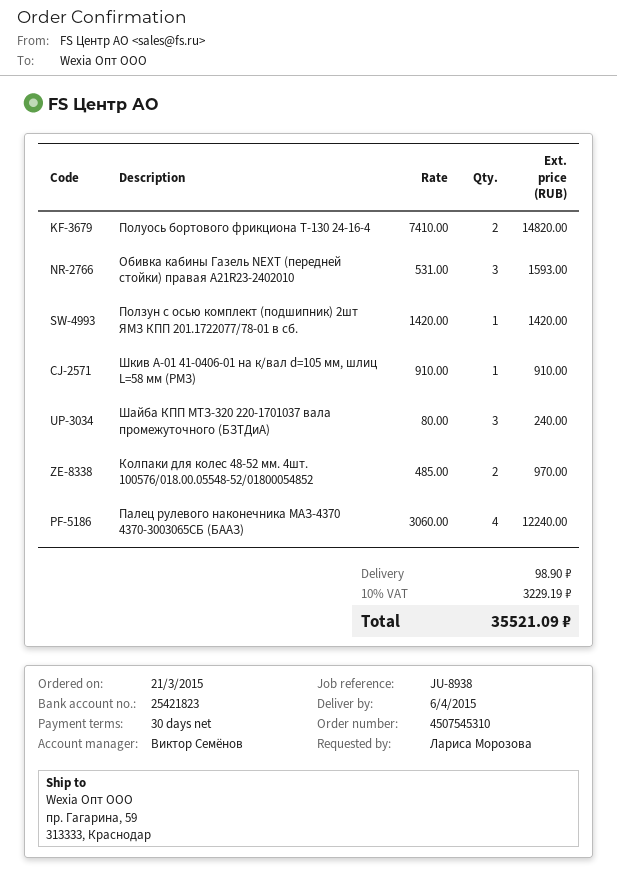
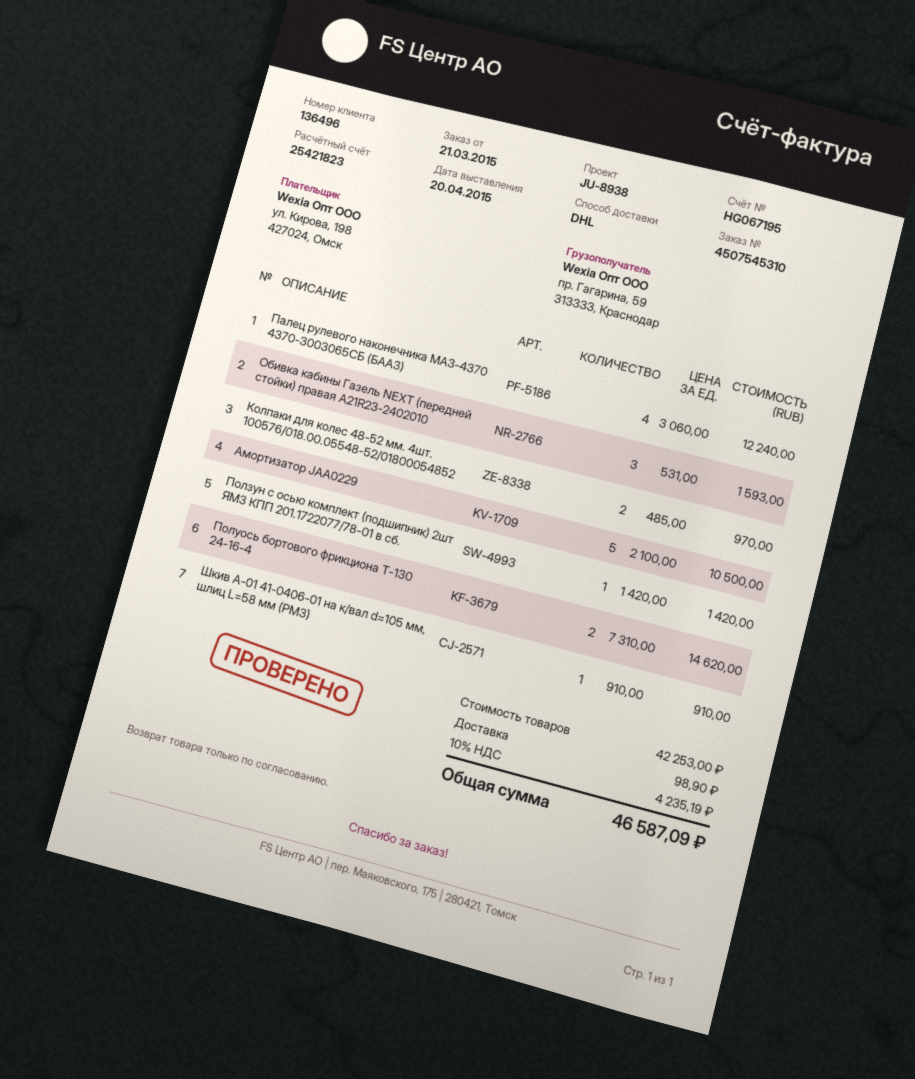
Полуось бортового фрикциона Т-130 24-16-4: 2 x 7410.00 = 14820.00 -> 2 x 7310.00 = 14620.00
Шайба КПП МТЗ-320 220-1701037 вала промежуточного (БЗТДиА): 3 x 80.00 = 240.00 -> none
Амортизатор JAA0229: none -> 5 x 2100.00 = 10500.00
tax: 10% = 3229.19 -> 10% = 4235.19
total: 35521.09 -> 46587.09

